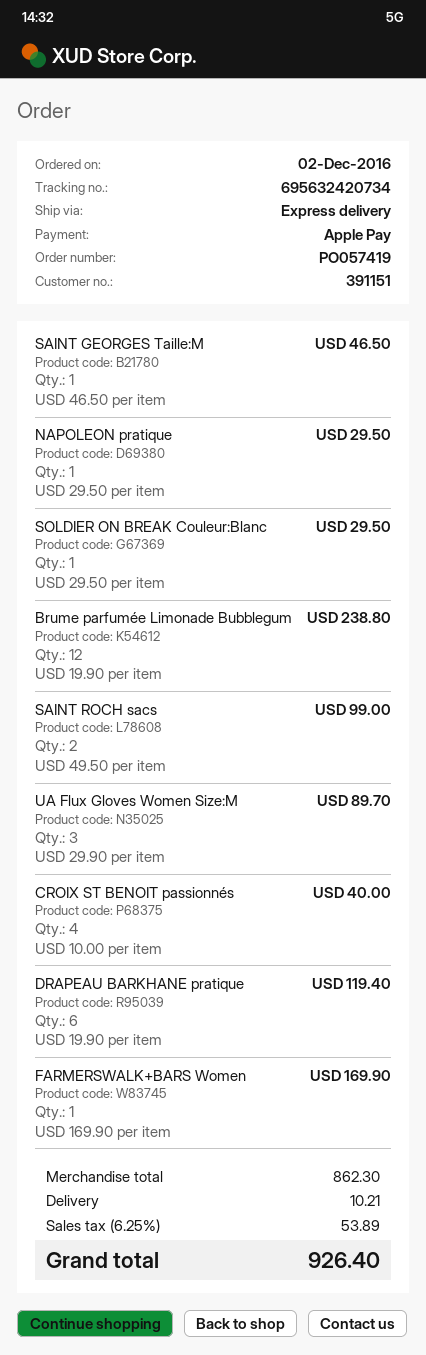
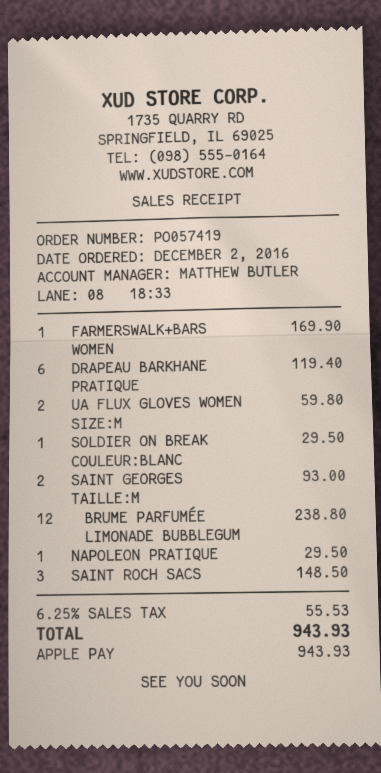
SAINT GEORGES Taille:M: 1 for 46.50 -> 2 for 93.00
SAINT ROCH sacs: 2 for 99.00 -> 3 for 148.50
UA Flux Gloves Women Size:M: 3 for 89.70 -> 2 for 59.80
CROIX ST BENOIT passionnés: 4 for 40.00 -> none
shipping: 10.21 -> none
tax: 6.25% = 53.89 -> 6.25% = 55.53
total: 926.40 -> 943.93

